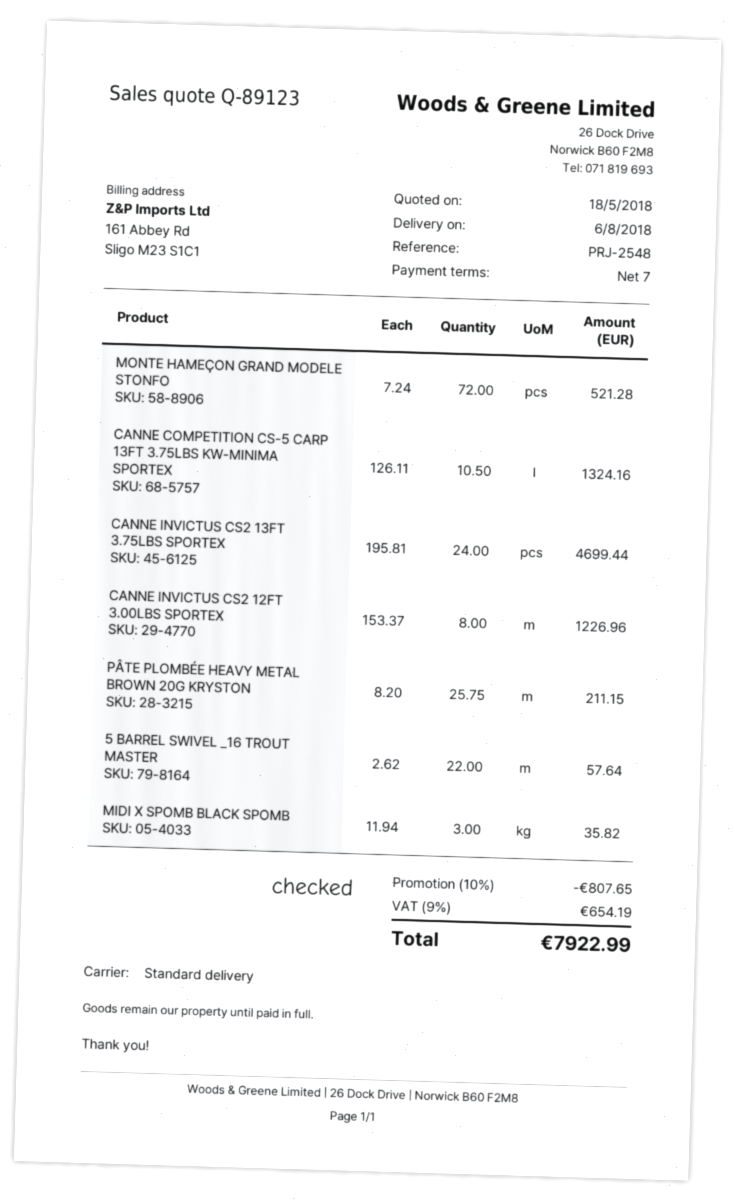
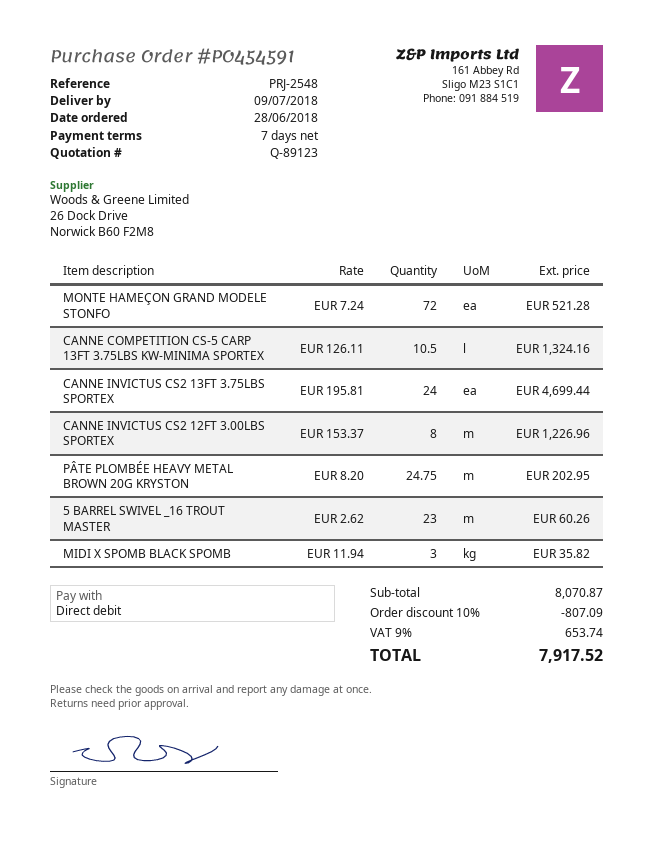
delivery date: 2018-08-06 -> 2018-07-09
PÂTE PLOMBÉE HEAVY METAL BROWN 20G KRYSTON: 25.75 x 8.20 = 211.15 -> 24.75 x 8.20 = 202.95
5 BARREL SWIVEL _16 TROUT MASTER: 22 x 2.62 = 57.64 -> 23 x 2.62 = 60.26
discount: 10% = 807.65 -> 10% = 807.09
tax: 9% = 654.19 -> 9% = 653.74
total: 7922.99 -> 7917.52

